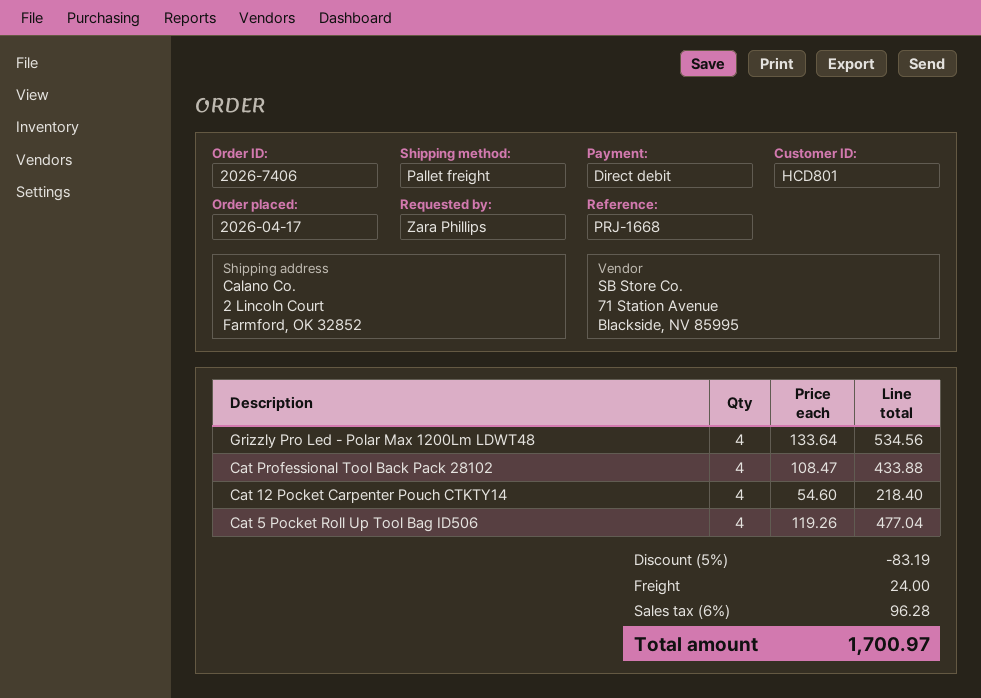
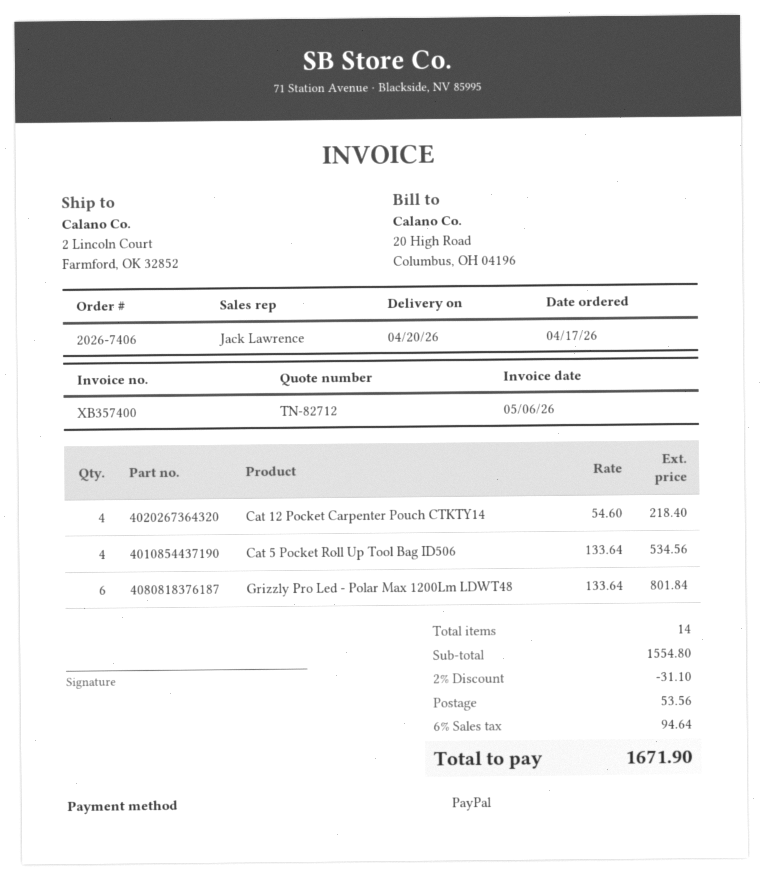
payment method: direct debit -> PayPal
Grizzly Pro Led - Polar Max 1200Lm LDWT48: 4 x 133.64 = 534.56 -> 6 x 133.64 = 801.84
Cat Professional Tool Back Pack 28102: 4 x 108.47 = 433.88 -> none
Cat 5 Pocket Roll Up Tool Bag ID506: 4 x 119.26 = 477.04 -> 4 x 133.64 = 534.56
discount: 5% = 83.19 -> 2% = 31.10
shipping: 24.00 -> 53.56
tax: 6% = 96.28 -> 6% = 94.64
total: 1700.97 -> 1671.90

